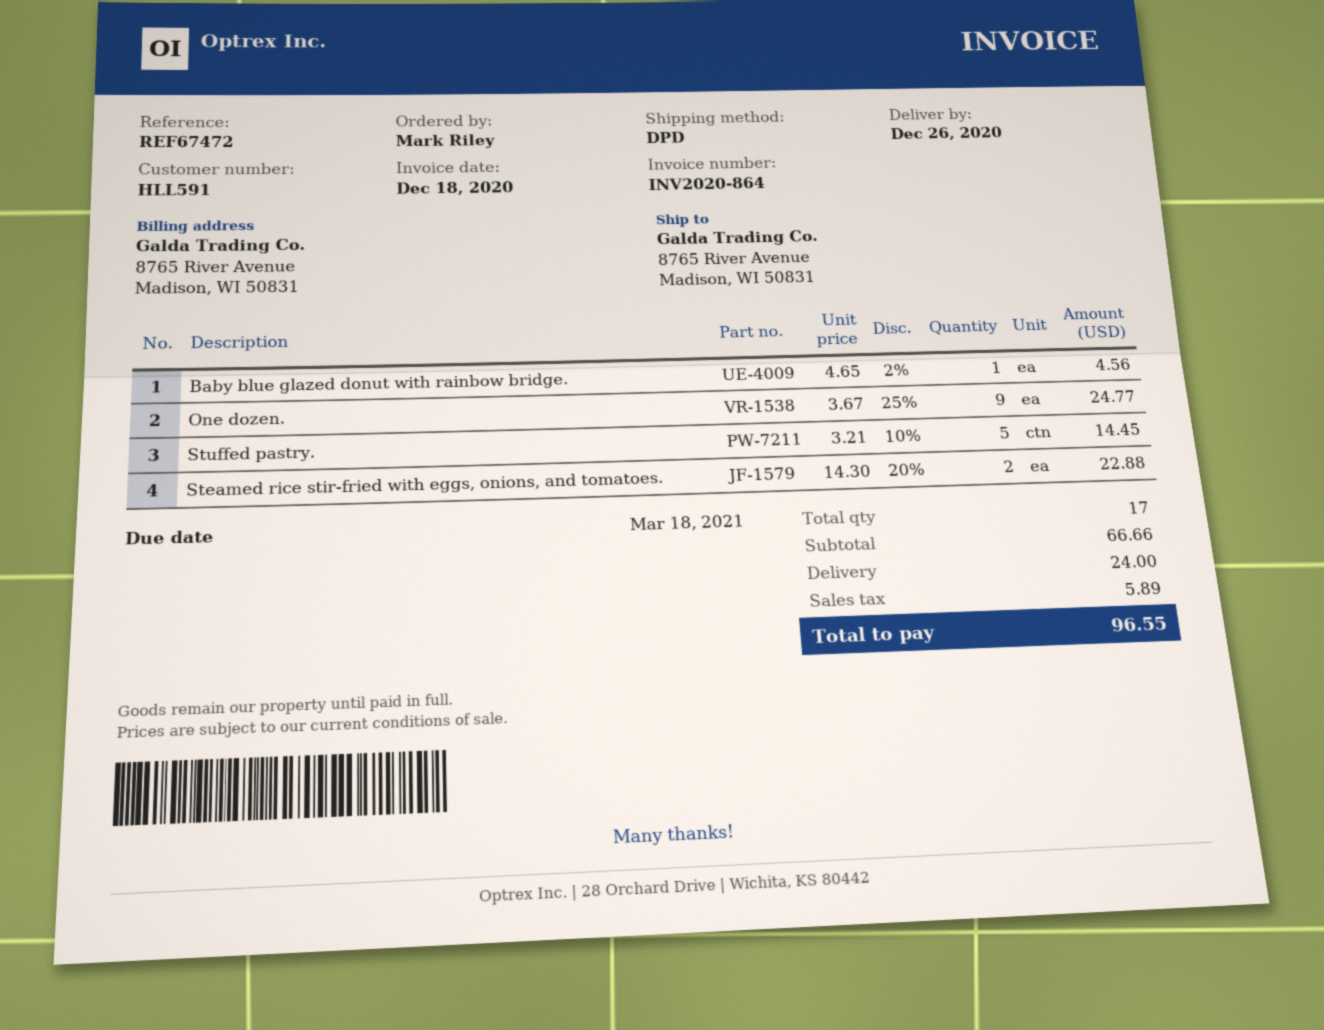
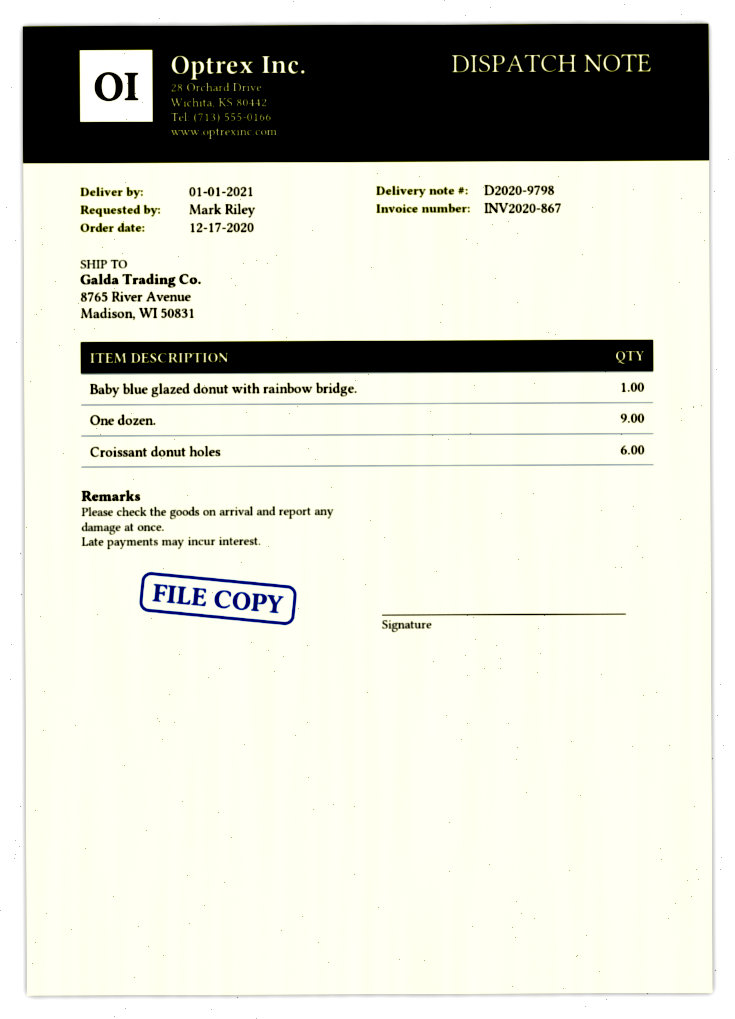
delivery date: 2020-12-26 -> 2021-01-01
invoice number: INV2020-864 -> INV2020-867
Stuffed pastry.: 5 -> none
Steamed rice stir-fried with eggs, onions, and tomatoes.: 2 -> none
Croissant donut holes: none -> 6

